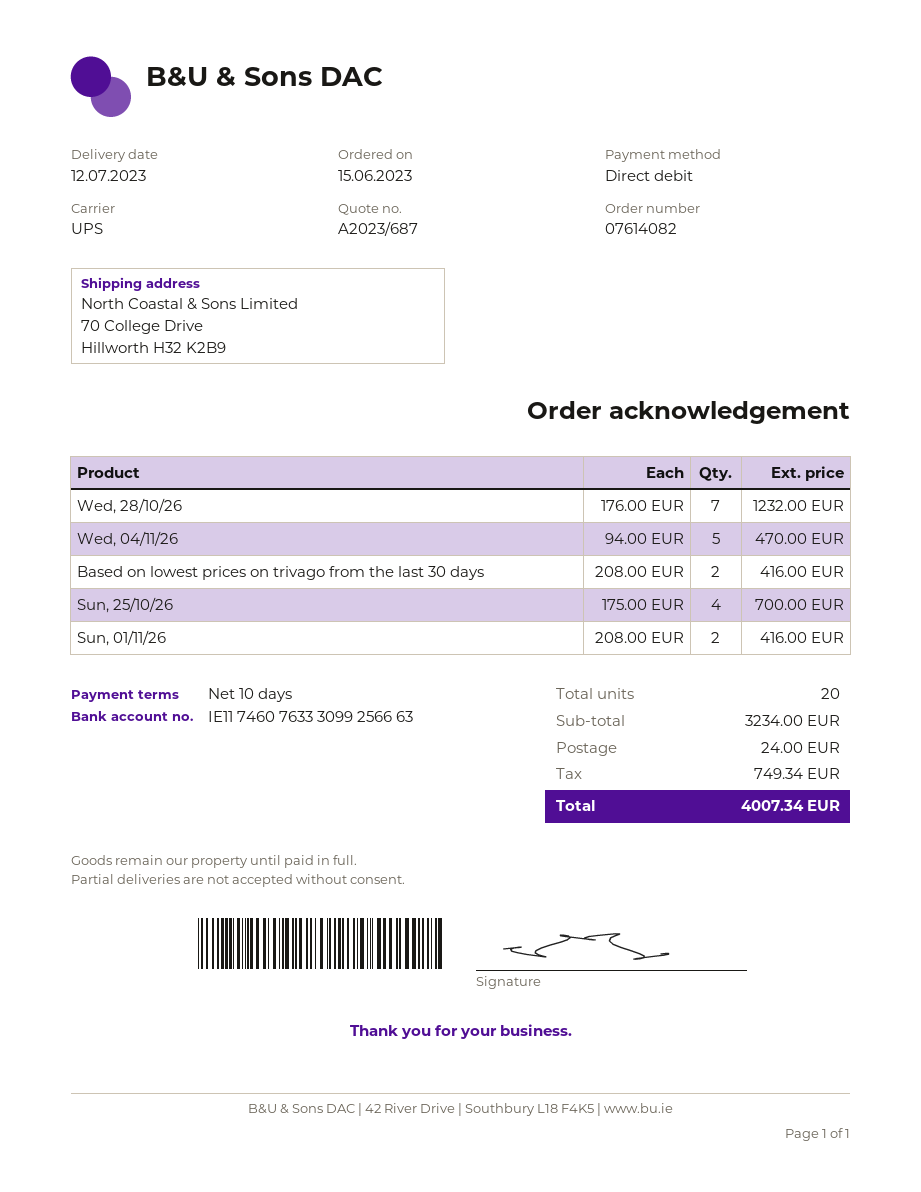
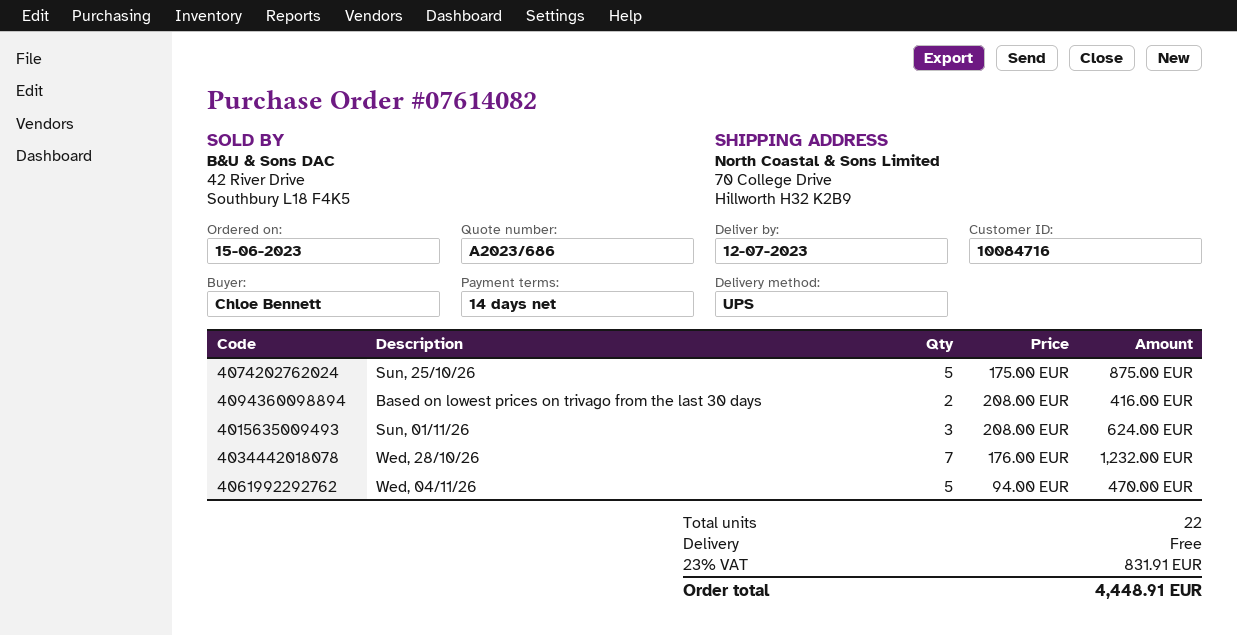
quote number: A2023/687 -> A2023/686
payment terms: 10 days -> 14 days
Sun, 25/10/26: 4 x 175.00 = 700.00 -> 5 x 175.00 = 875.00
Sun, 01/11/26: 2 x 208.00 = 416.00 -> 3 x 208.00 = 624.00
total quantity: 20 -> 22
shipping: 24.00 -> 0.00
tax: 749.34 -> 831.91
total: 4007.34 -> 4448.91

